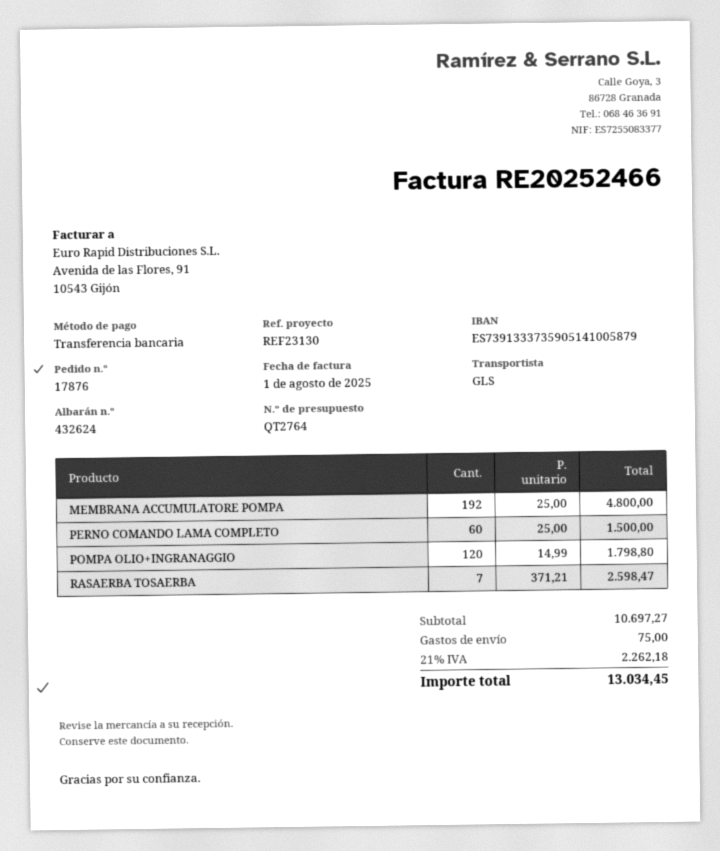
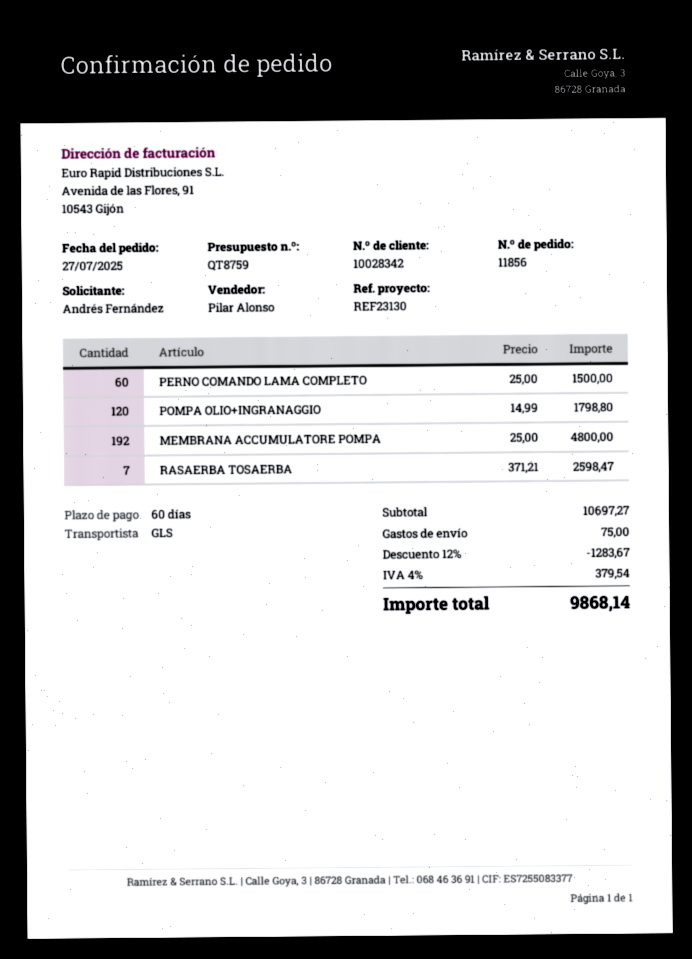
quote number: QT2764 -> QT8759
order number: 17876 -> 11856
discount: none -> 12% = 1283.67
tax: 21% = 2262.18 -> 4% = 379.54
total: 13034.45 -> 9868.14

